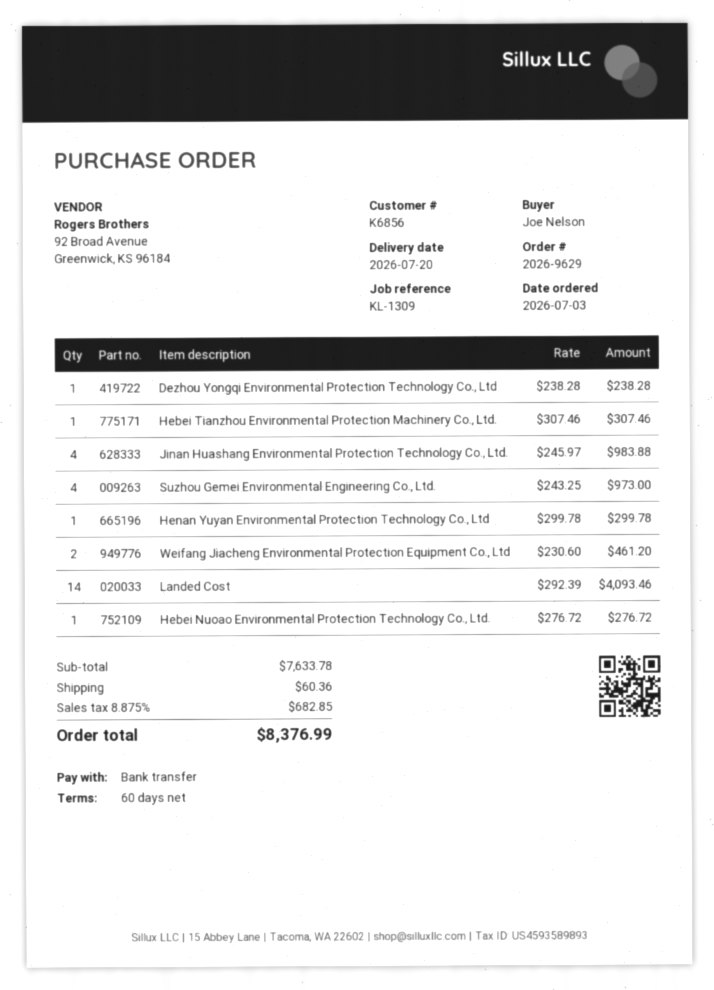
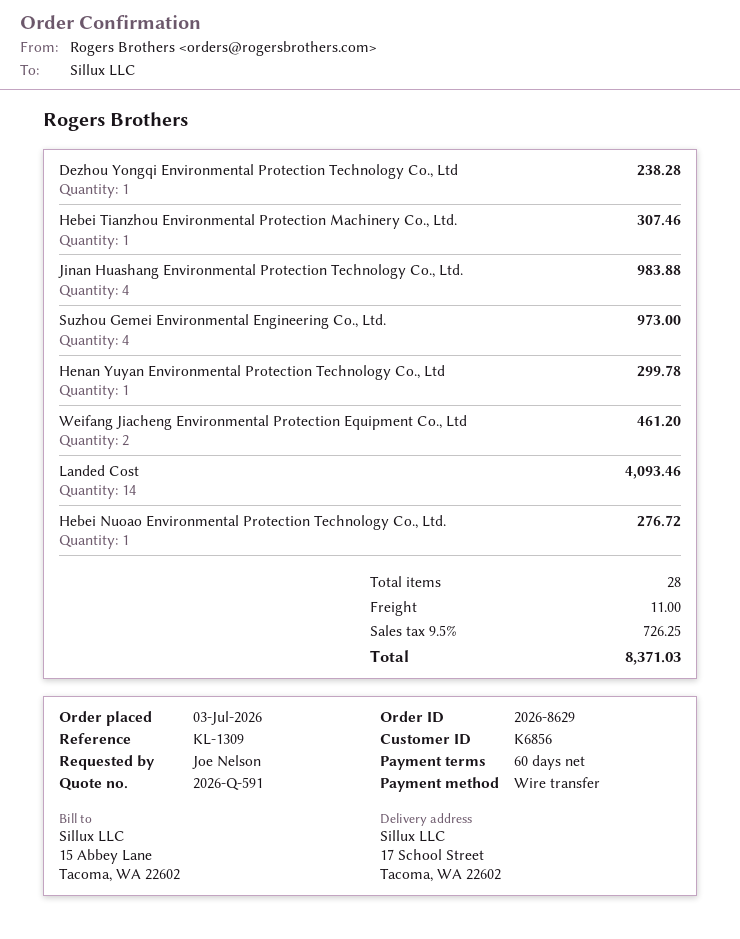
order number: 2026-9629 -> 2026-8629
shipping: 60.36 -> 11.00
tax: 8.875% = 682.85 -> 9.5% = 726.25
total: 8376.99 -> 8371.03

